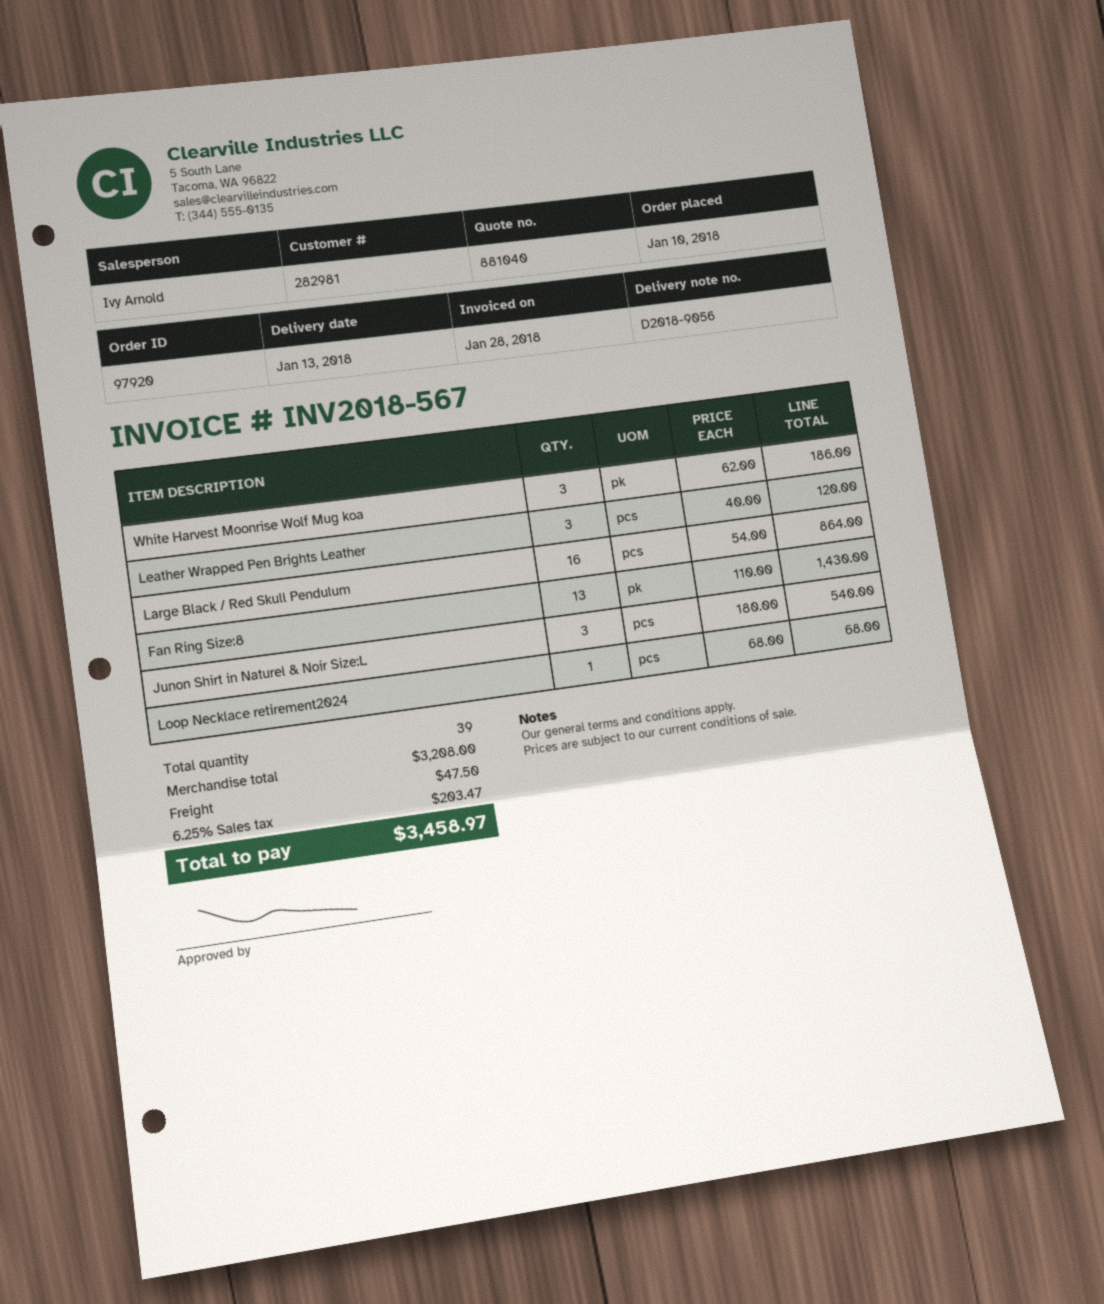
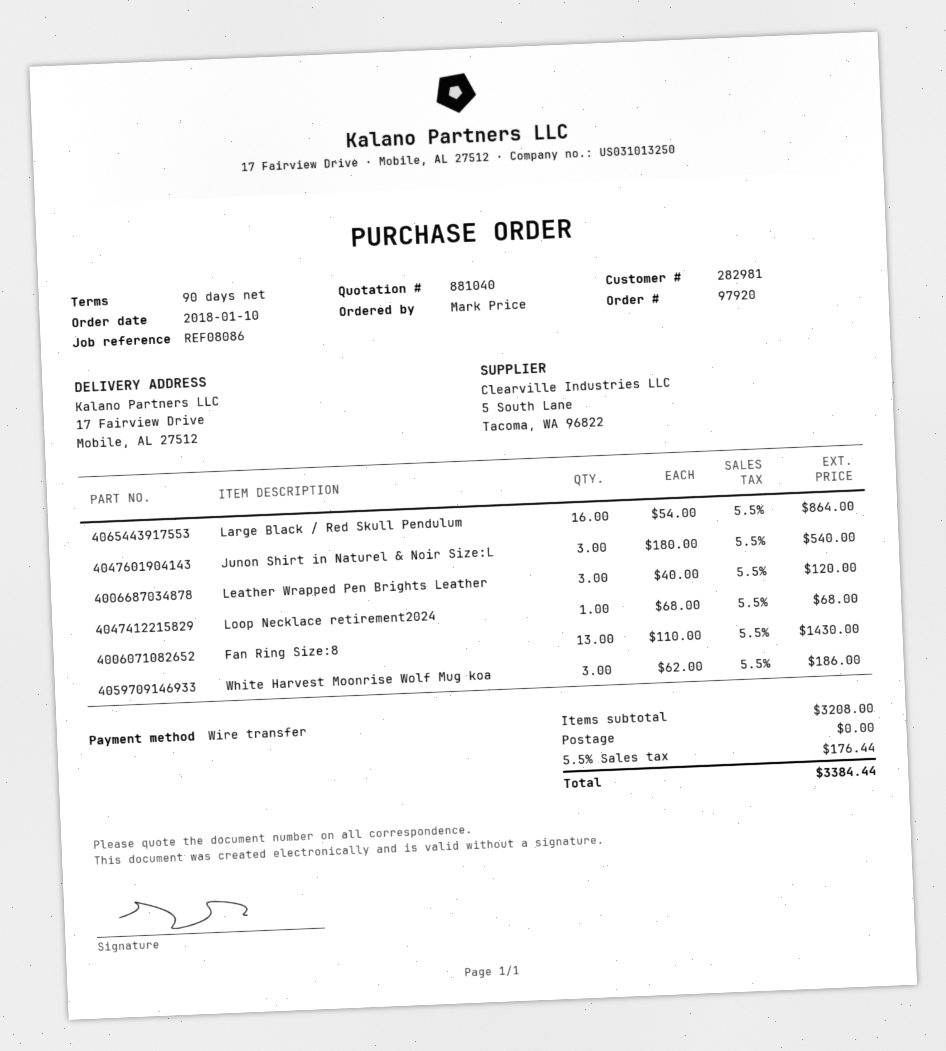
shipping: 47.50 -> 0.00
tax: 6.25% = 203.47 -> 5.5% = 176.44
total: 3458.97 -> 3384.44

